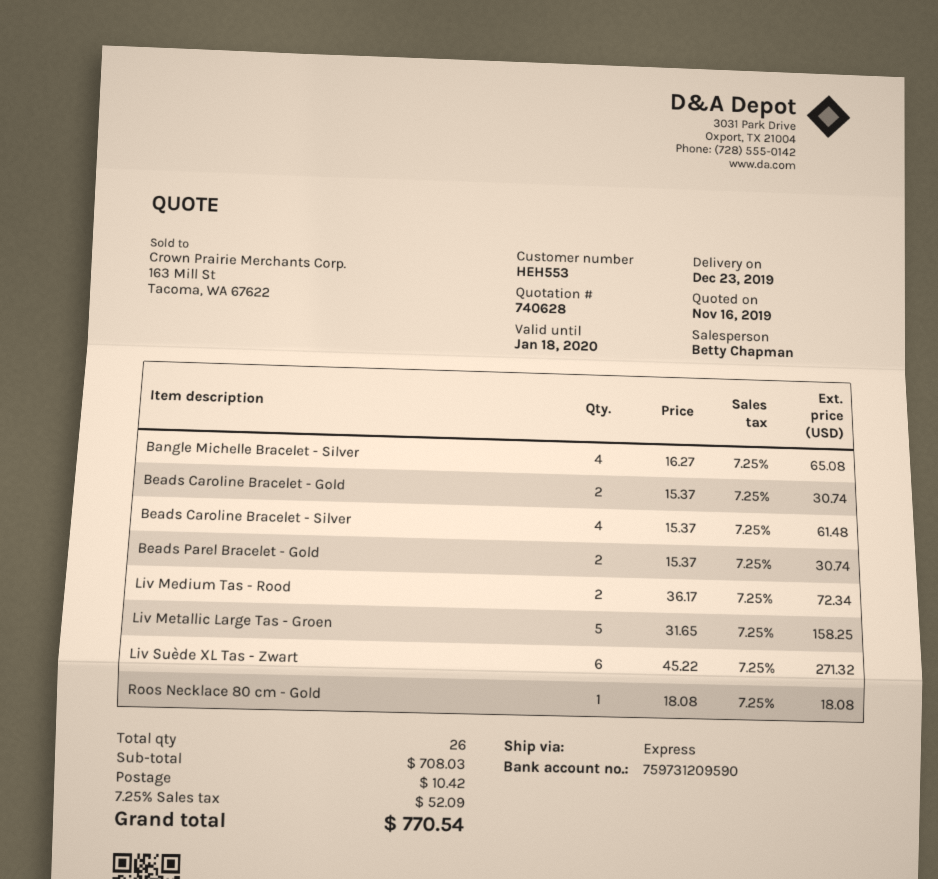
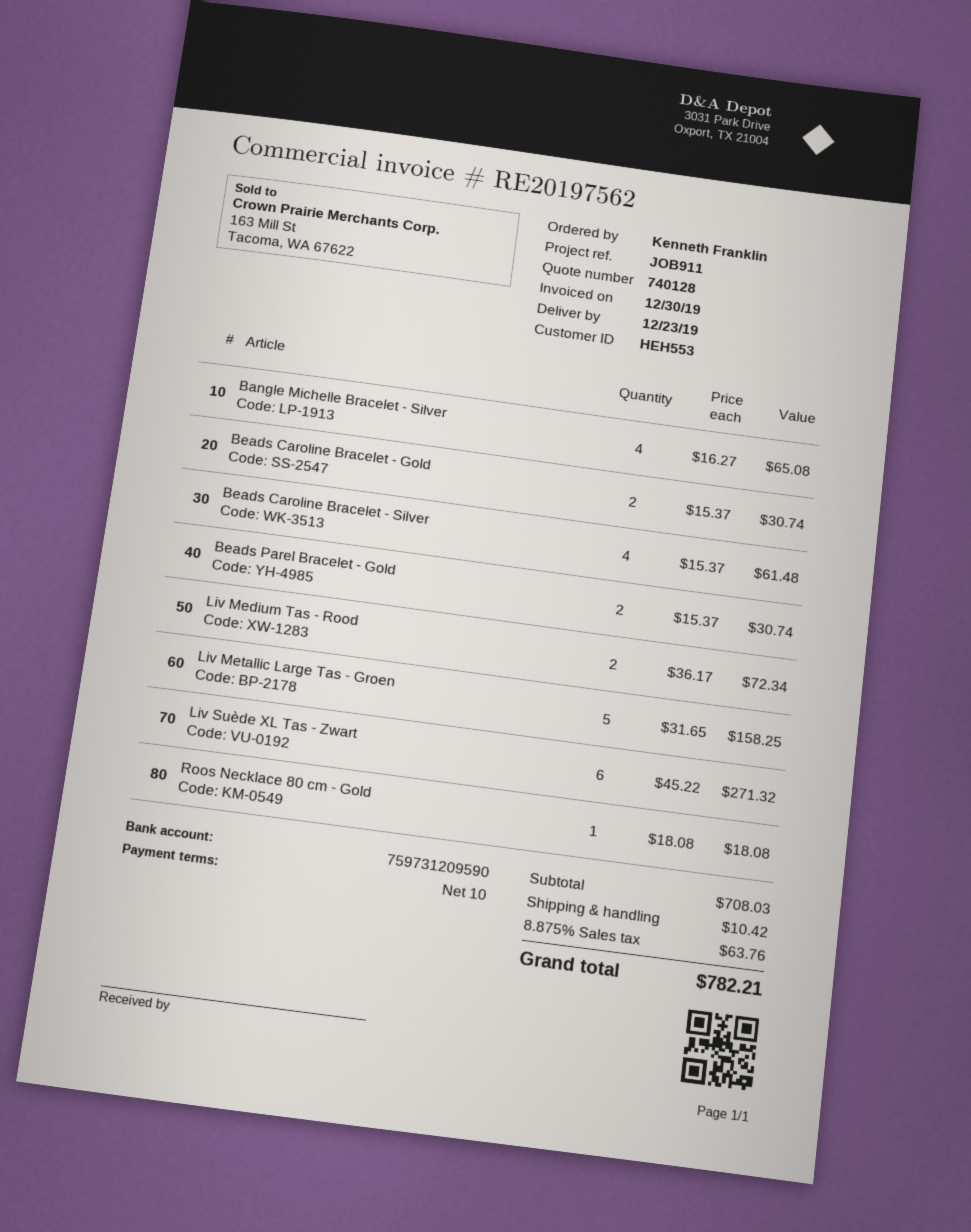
quote number: 740628 -> 740128
tax: 7.25% = 52.09 -> 8.875% = 63.76
total: 770.54 -> 782.21

